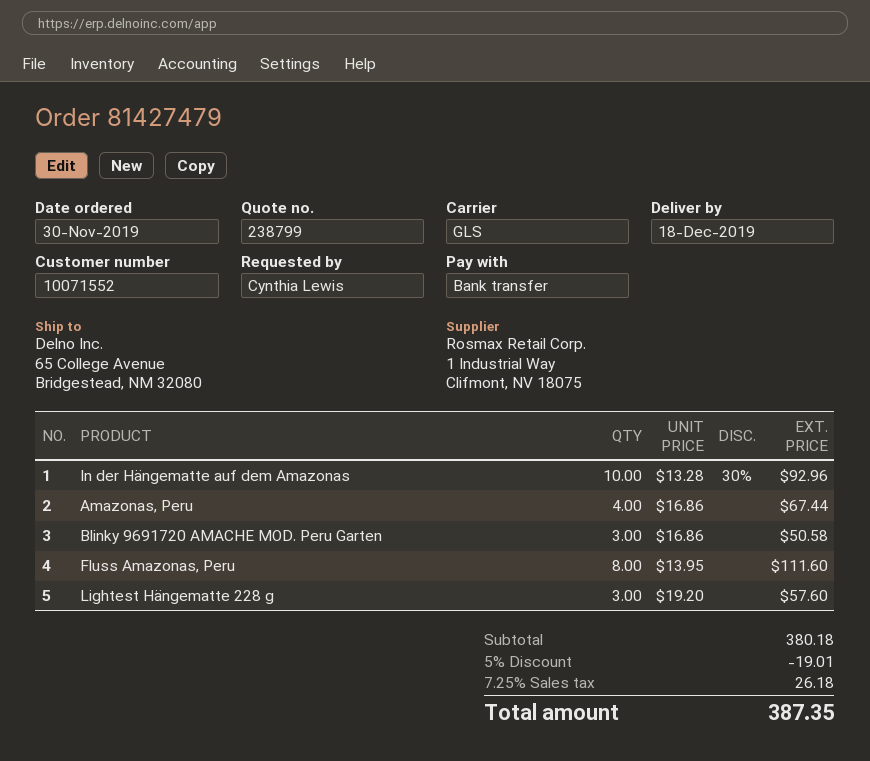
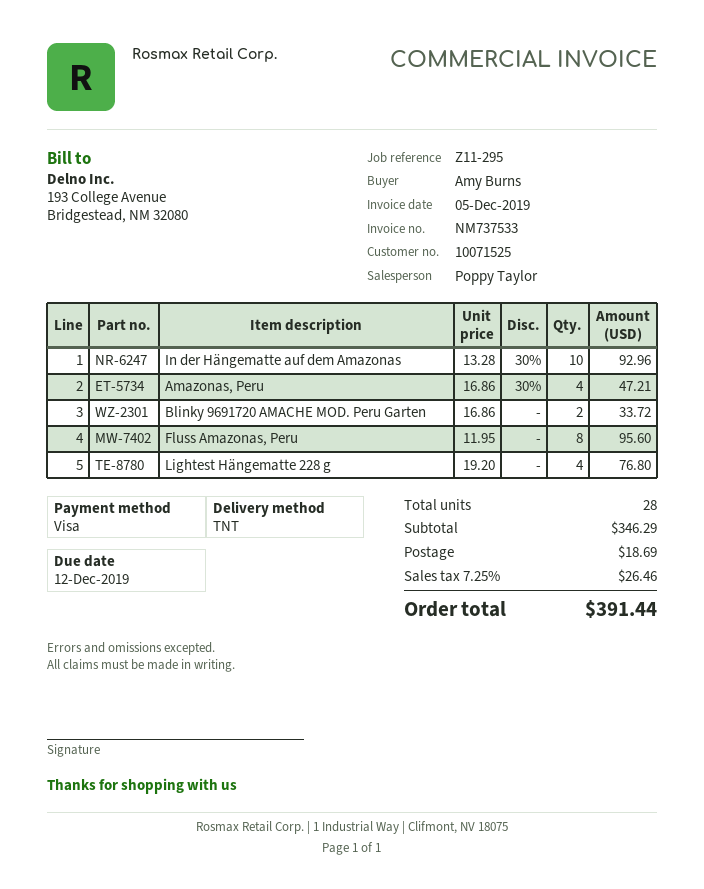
customer number: 10071552 -> 10071525
ordered by: Cynthia Lewis -> Amy Burns
payment method: bank transfer -> Visa
shipping method: GLS -> TNT
Amazonas, Peru: 4 x 16.86 = 67.44 -> 4 x 16.86 - 30% = 47.21
Blinky 9691720 AMACHE MOD. Peru Garten: 3 x 16.86 = 50.58 -> 2 x 16.86 = 33.72
Fluss Amazonas, Peru: 8 x 13.95 = 111.60 -> 8 x 11.95 = 95.60
Lightest Hängematte 228 g: 3 x 19.20 = 57.60 -> 4 x 19.20 = 76.80
subtotal: 380.18 -> 346.29
discount: 5% = 19.01 -> none
shipping: none -> 18.69
tax: 7.25% = 26.18 -> 7.25% = 26.46
total: 387.35 -> 391.44

